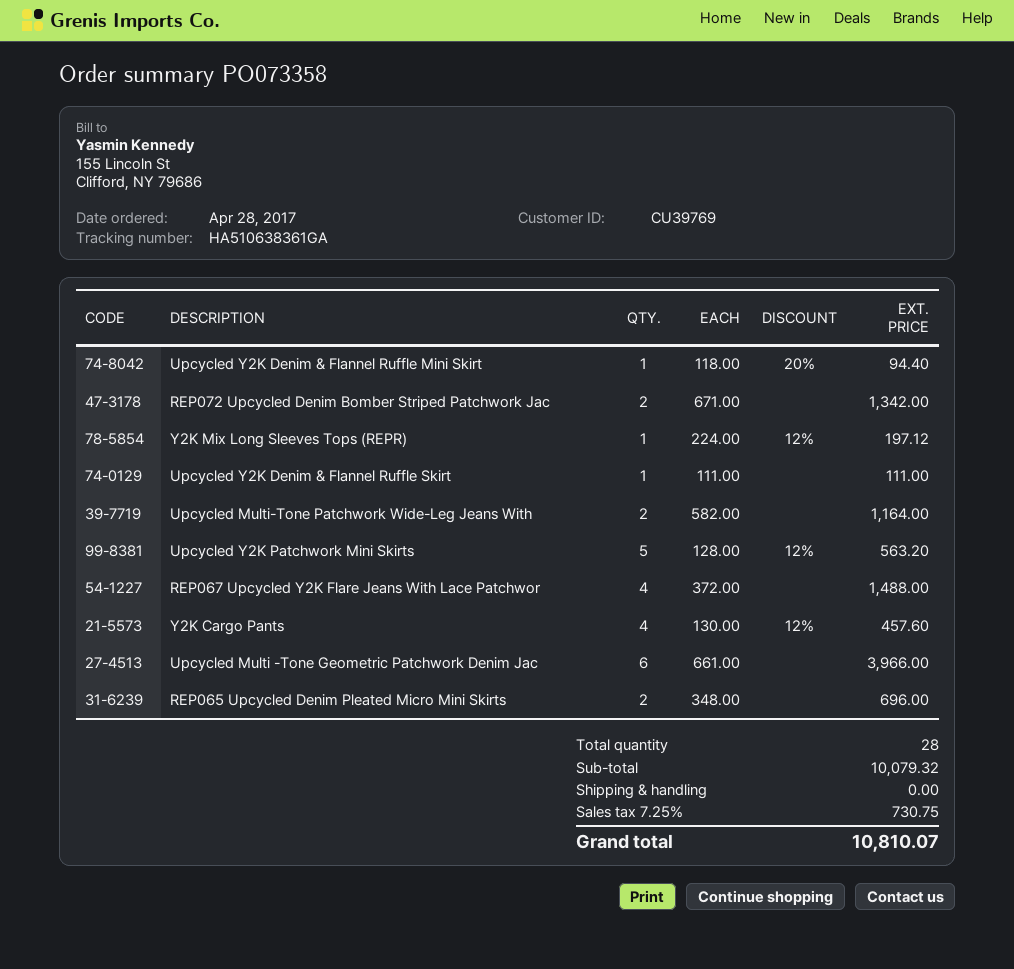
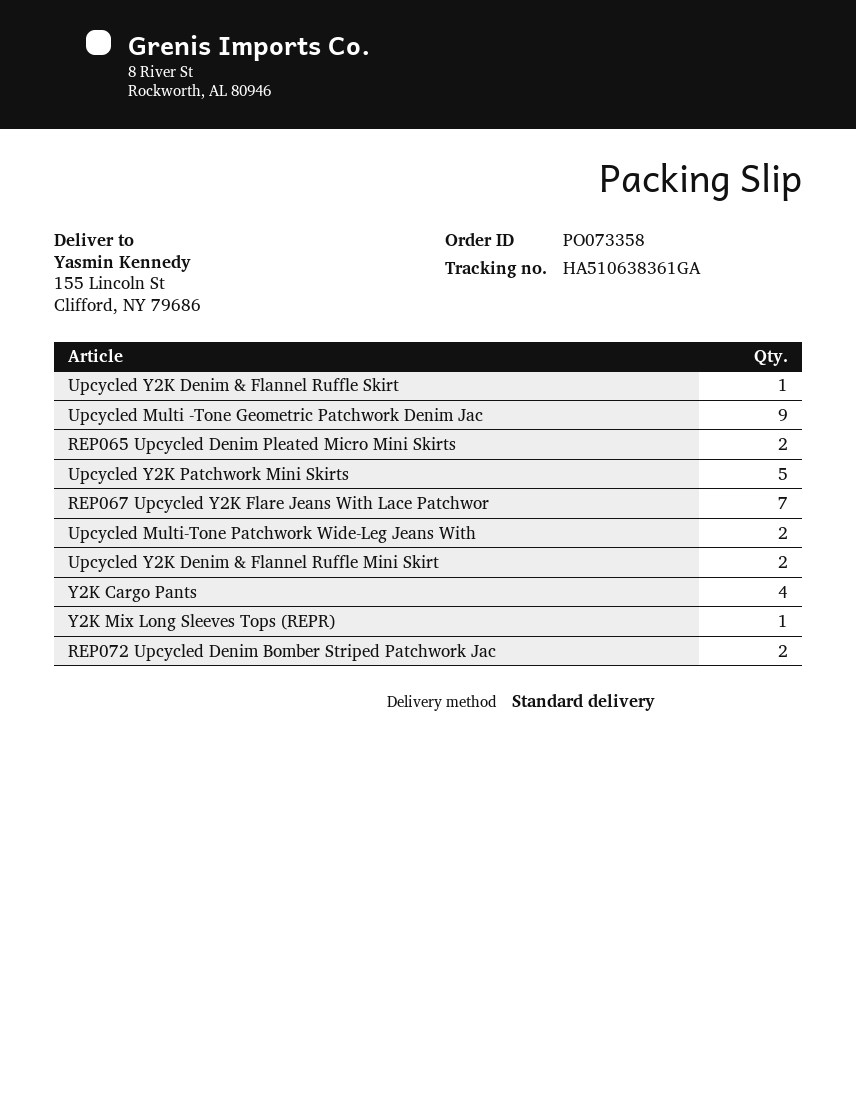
Upcycled Y2K Denim & Flannel Ruffle Mini Skirt: 1 -> 2
REP067 Upcycled Y2K Flare Jeans With Lace Patchwor: 4 -> 7
Upcycled Multi -Tone Geometric Patchwork Denim Jac: 6 -> 9

